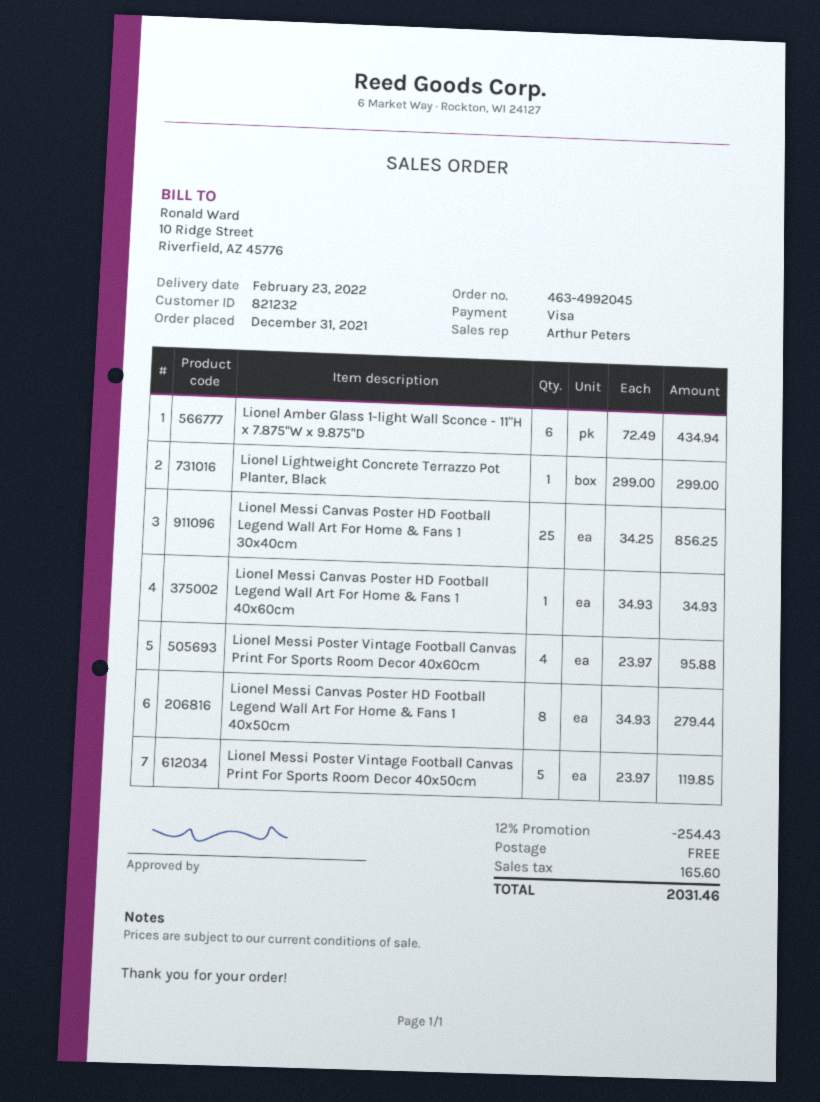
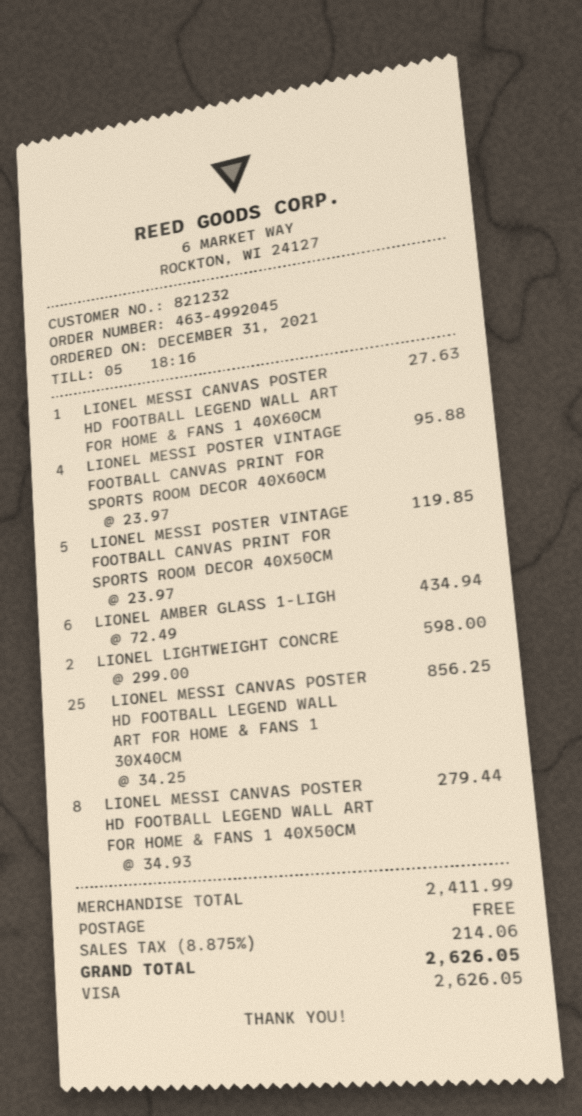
Lionel Lightweight Concrete Terrazzo Pot Planter, Black: 1 x 299.00 = 299.00 -> 2 x 299.00 = 598.00
Lionel Messi Canvas Poster HD Football Legend Wall Art For Home & Fans 1 40x60cm: 1 x 34.93 = 34.93 -> 1 x 27.63 = 27.63
discount: 12% = 254.43 -> none
tax: 165.60 -> 214.06
total: 2031.46 -> 2626.05

